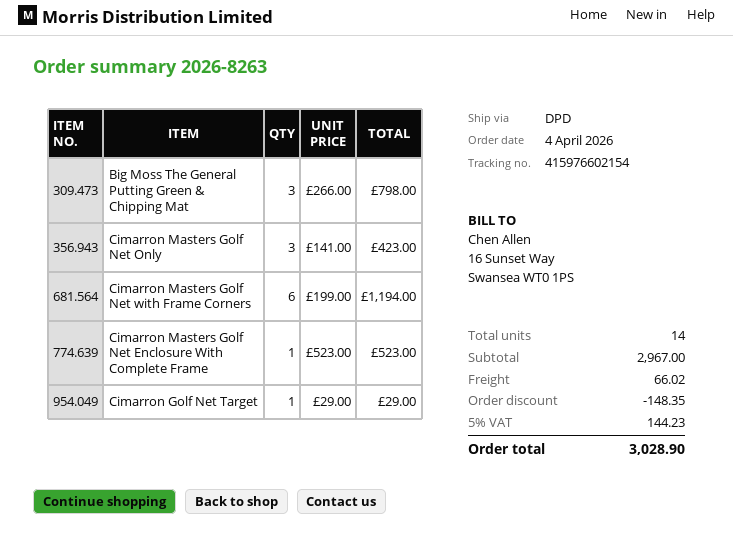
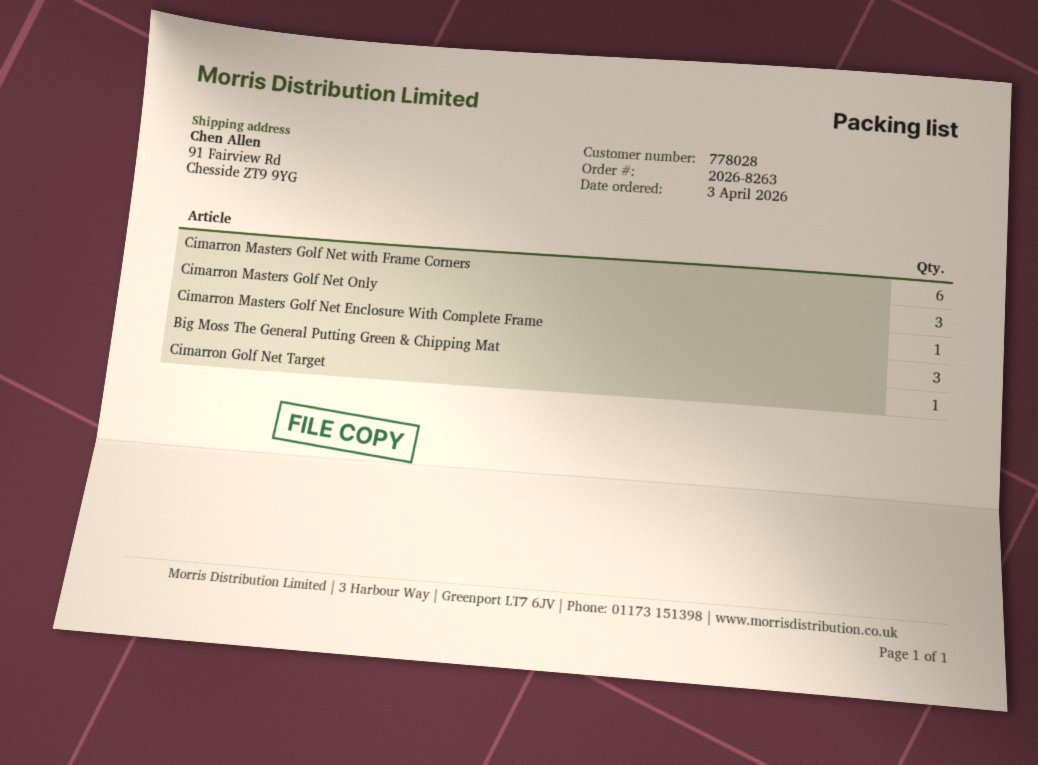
order date: 2026-04-04 -> 2026-04-03

